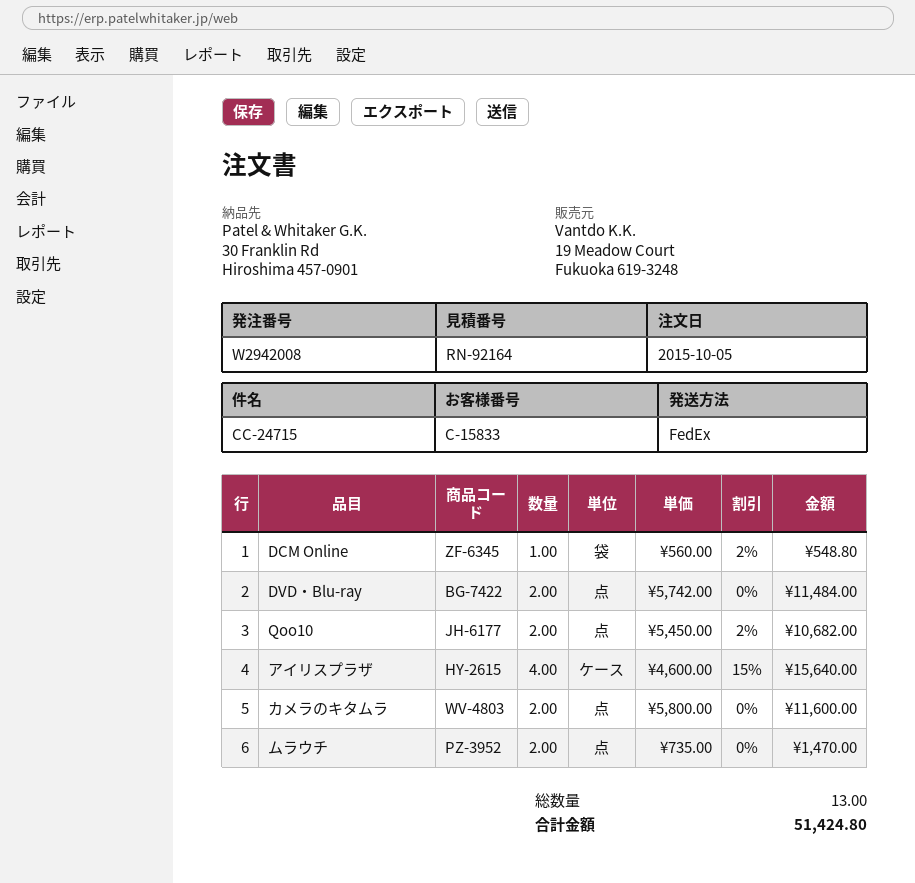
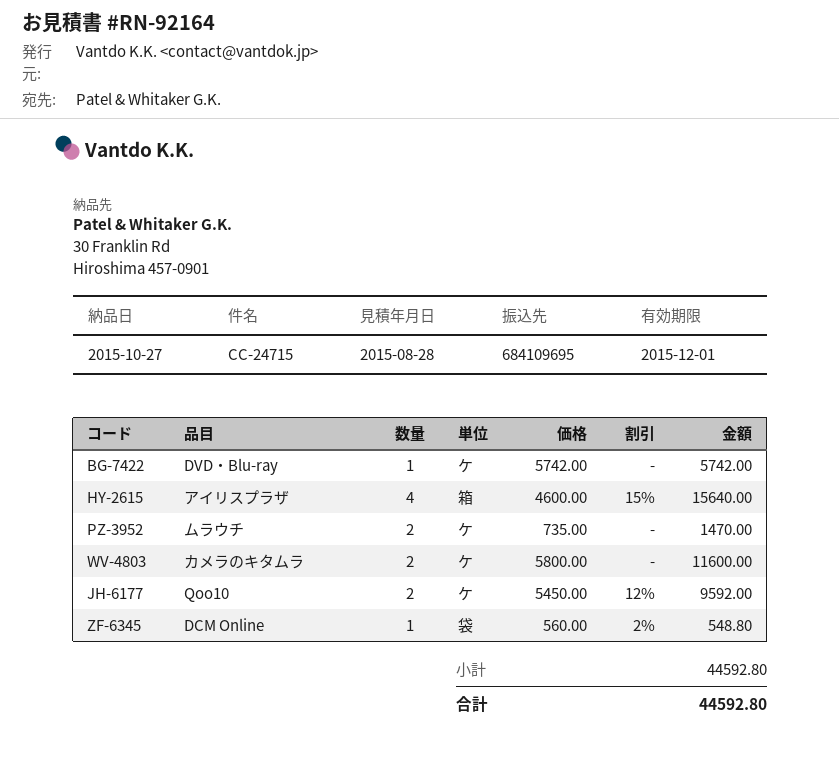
DVD・Blu-ray: 2 x 5742.00 = 11484.00 -> 1 x 5742.00 = 5742.00
Qoo10: 2 x 5450.00 - 2% = 10682.00 -> 2 x 5450.00 - 12% = 9592.00
total: 51424.80 -> 44592.80

